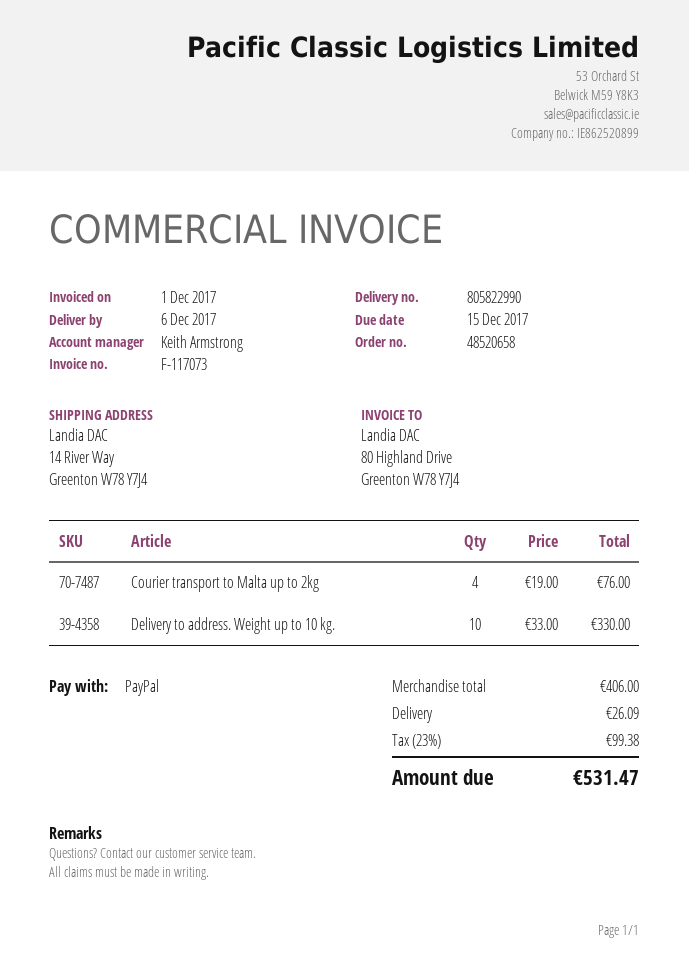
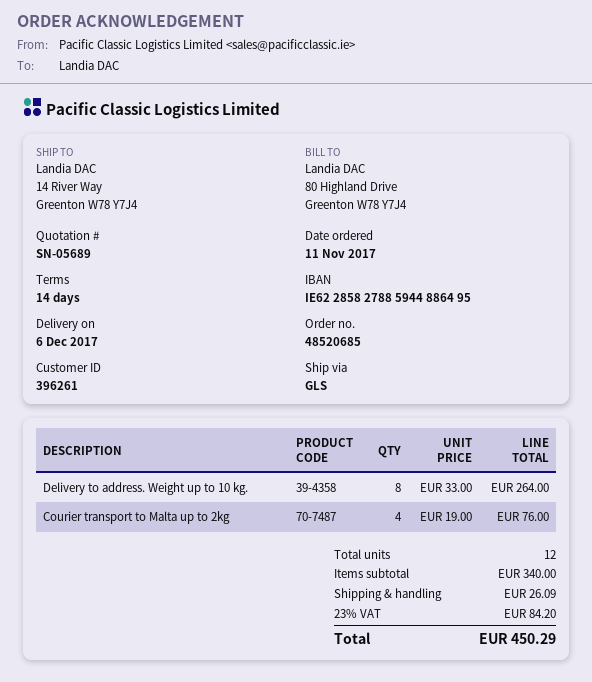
order number: 48520658 -> 48520685
Delivery to address. Weight up to 10 kg.: 10 x 33.00 = 330.00 -> 8 x 33.00 = 264.00
subtotal: 406.00 -> 340.00
tax: 23% = 99.38 -> 23% = 84.20
total: 531.47 -> 450.29

